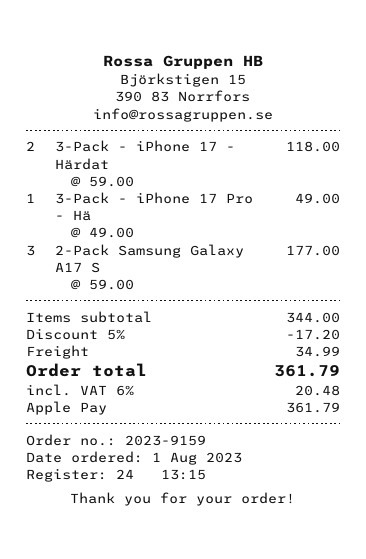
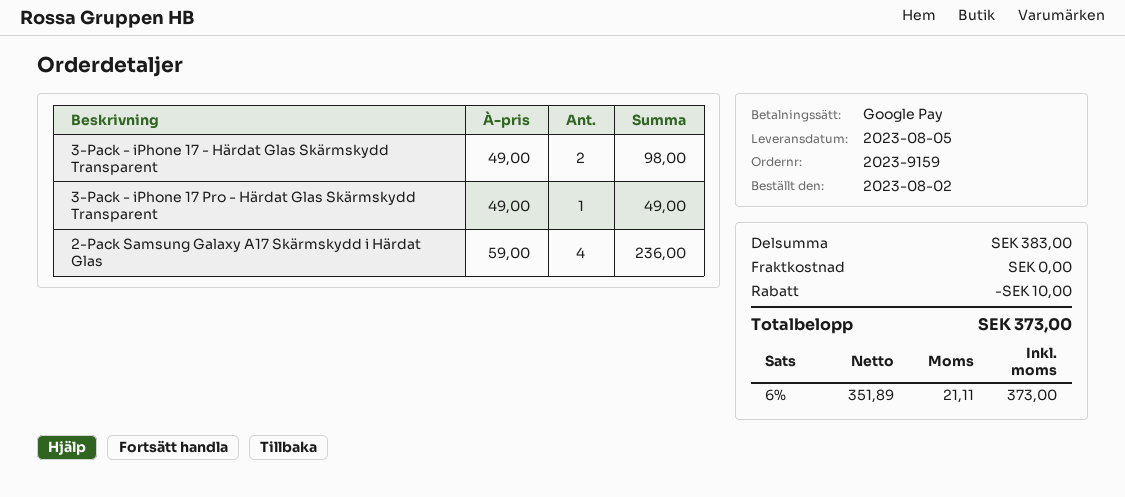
order date: 2023-08-01 -> 2023-08-02
payment method: Apple Pay -> Google Pay
3-Pack - iPhone 17 - Härdat: 2 x 59.00 = 118.00 -> 2 x 49.00 = 98.00
2-Pack Samsung Galaxy A17 S: 3 x 59.00 = 177.00 -> 4 x 59.00 = 236.00
subtotal: 344.00 -> 383.00
discount: 17.20 -> 10.00
shipping: 34.99 -> 0.00
tax: 6% = 20.48 -> 6% = 21.11
total: 361.79 -> 373.00

